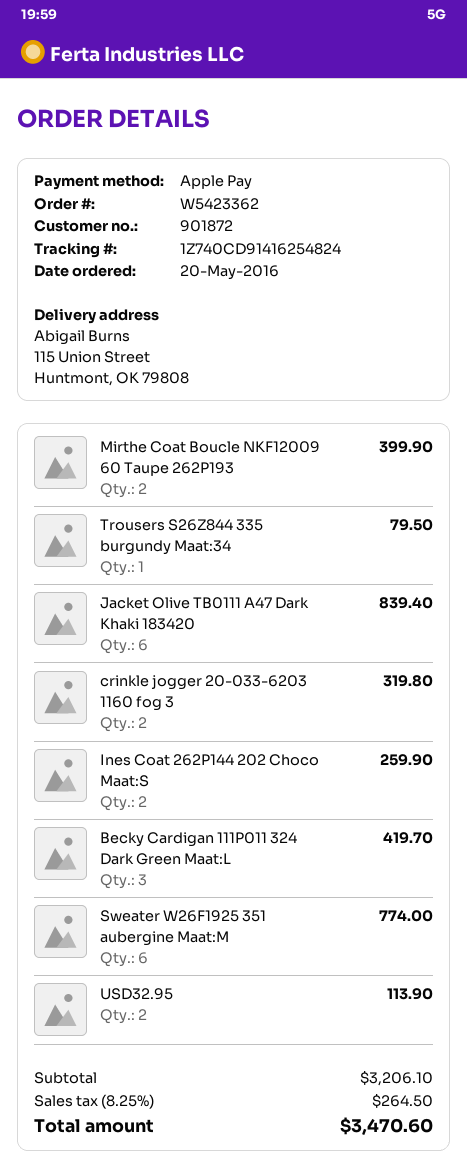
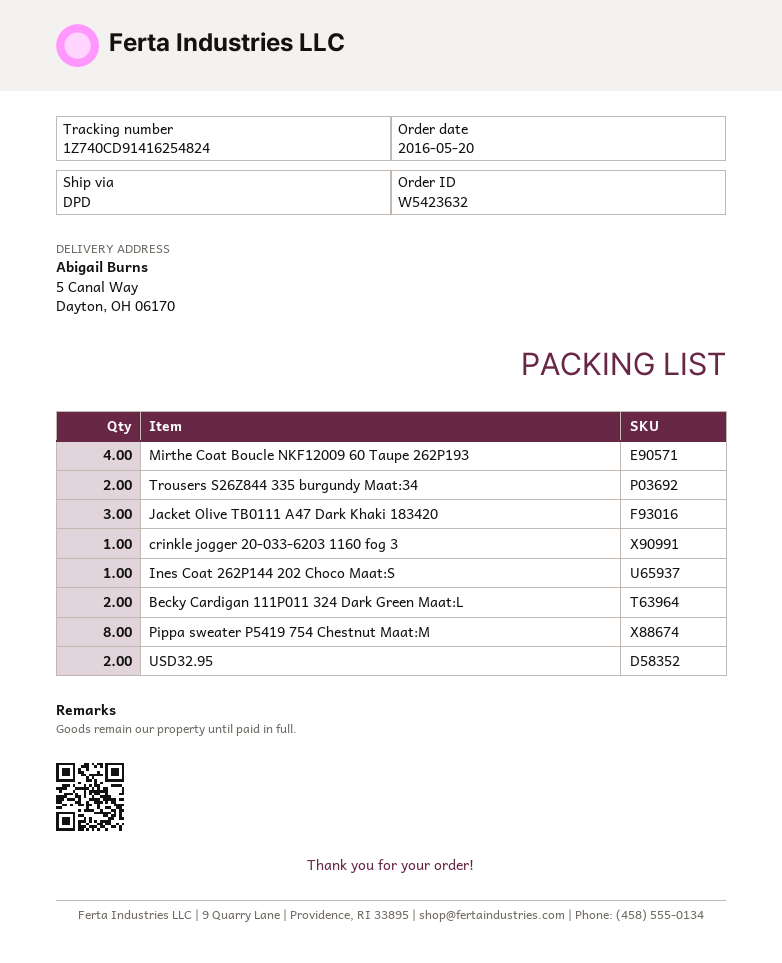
order number: W5423362 -> W5423632
ship to: 115 Union Street, Huntmont, OK 79808 -> 5 Canal Way, Dayton, OH 06170
Mirthe Coat Boucle NKF12009 60 Taupe 262P193: 2 -> 4
Trousers S26Z844 335 burgundy Maat:34: 1 -> 2
Jacket Olive TB0111 A47 Dark Khaki 183420: 6 -> 3
crinkle jogger 20-033-6203 1160 fog 3: 2 -> 1
Ines Coat 262P144 202 Choco Maat:S: 2 -> 1
Becky Cardigan 111P011 324 Dark Green Maat:L: 3 -> 2
Sweater W26F1925 351 aubergine Maat:M: 6 -> none
Pippa sweater P5419 754 Chestnut Maat:M: none -> 8

